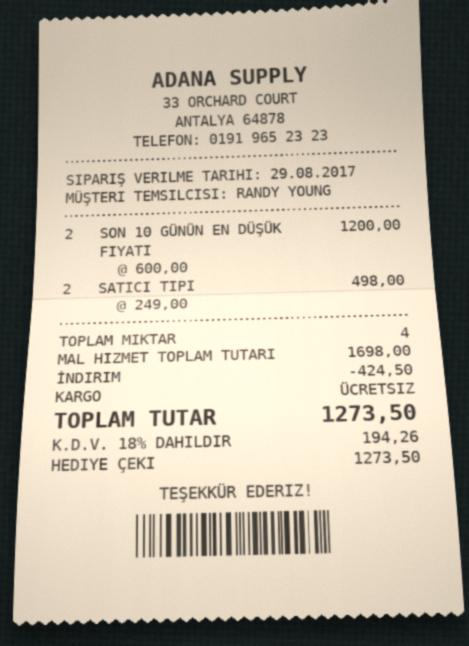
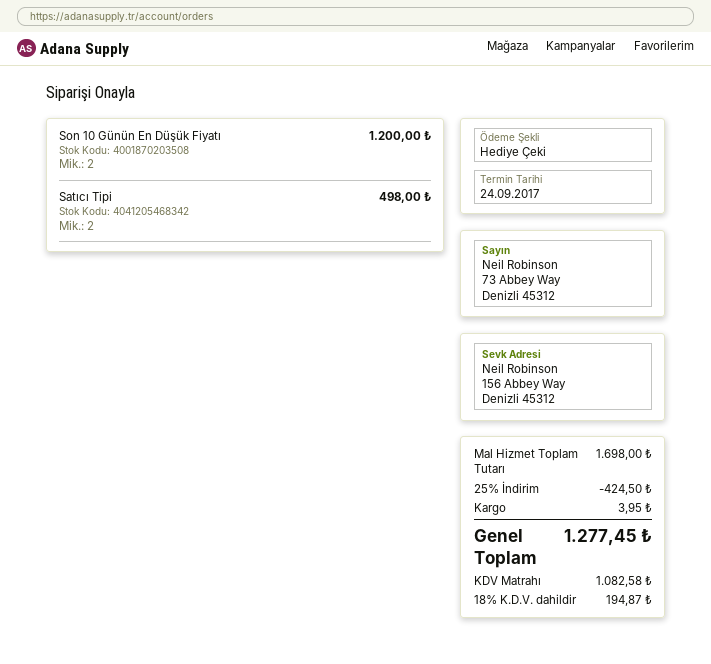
shipping: 0.00 -> 3.95
tax: 18% = 194.26 -> 18% = 194.87
total: 1273.50 -> 1277.45

